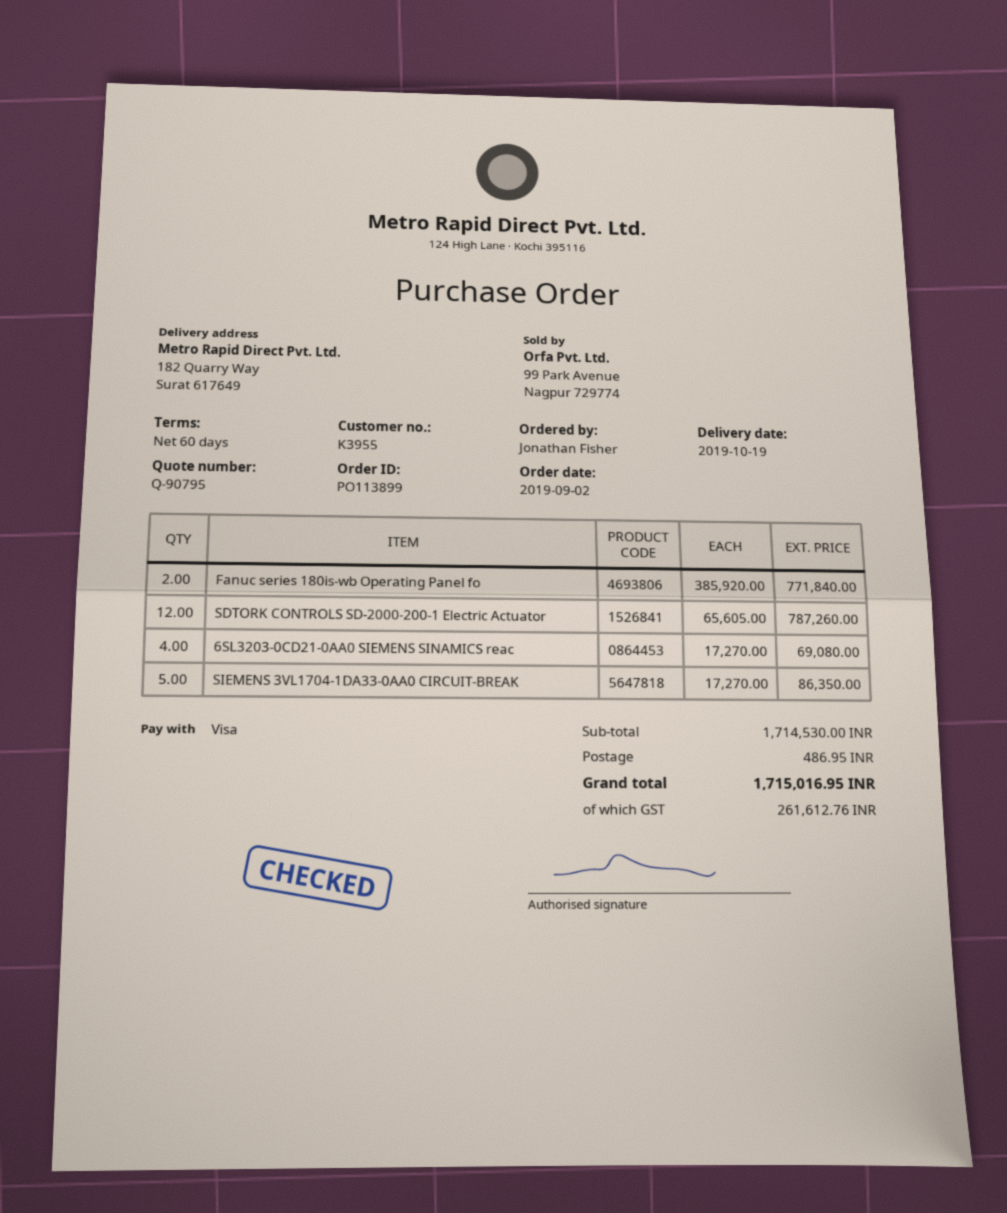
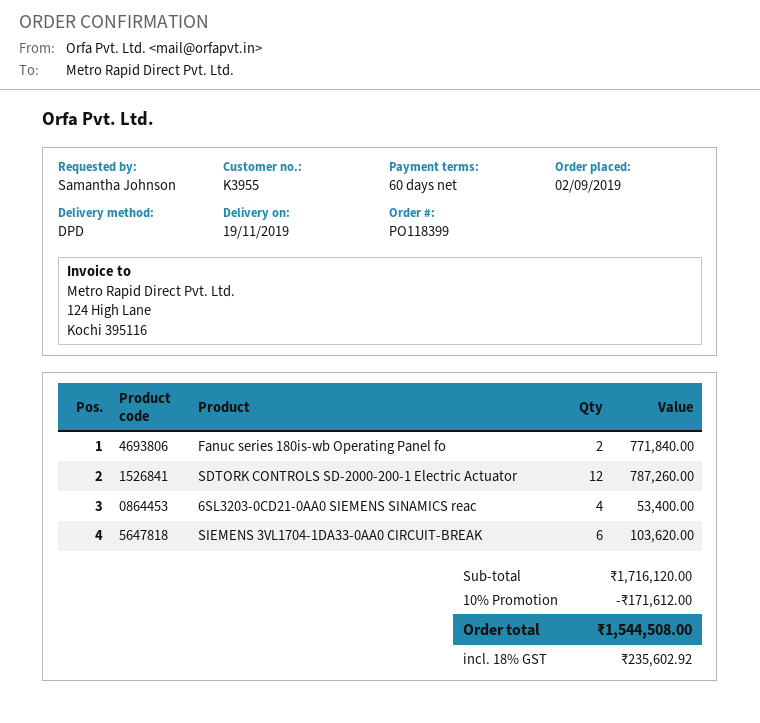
order number: PO113899 -> PO118399
delivery date: 2019-10-19 -> 2019-11-19
ordered by: Jonathan Fisher -> Samantha Johnson
6SL3203-0CD21-0AA0 SIEMENS SINAMICS reac: 4 for 69080.00 -> 4 for 53400.00
SIEMENS 3VL1704-1DA33-0AA0 CIRCUIT-BREAK: 5 for 86350.00 -> 6 for 103620.00
subtotal: 1714530.00 -> 1716120.00
discount: none -> 10% = 171612.00
shipping: 486.95 -> none
tax: 261612.76 -> 235602.92
total: 1715016.95 -> 1544508.00

